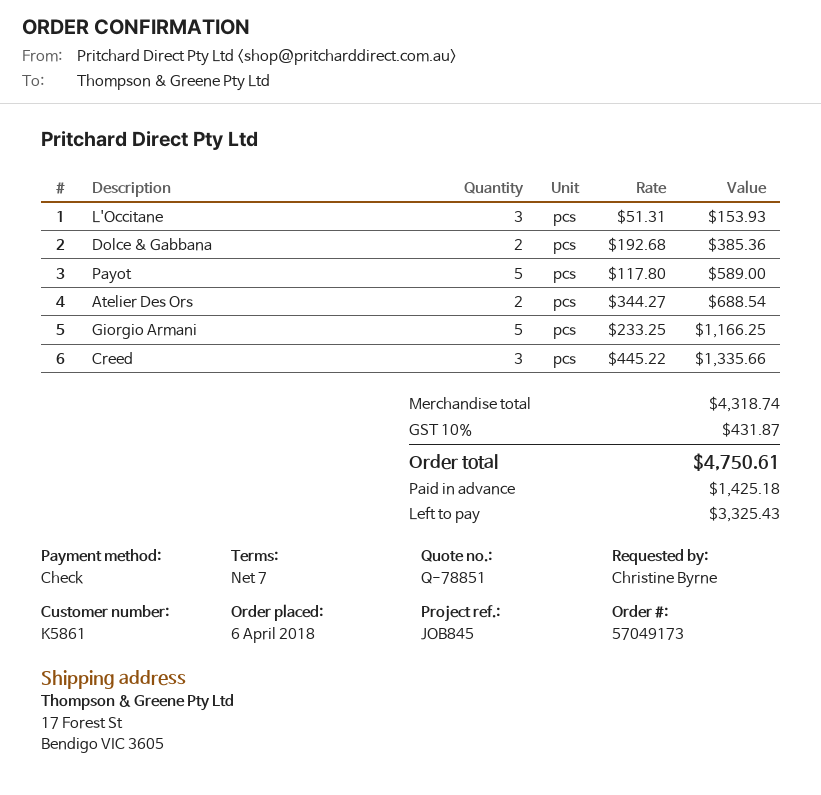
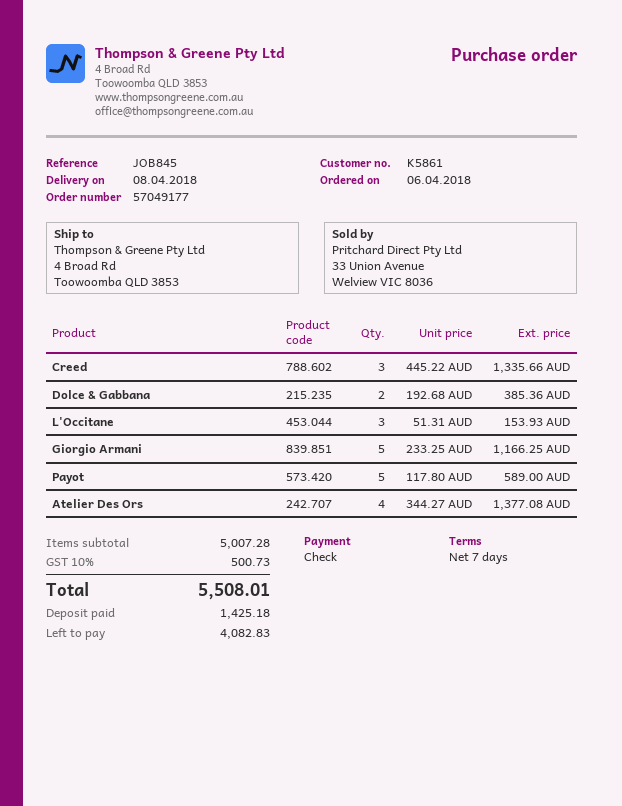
order number: 57049173 -> 57049177
ship to: 17 Forest St, Bendigo VIC 3605 -> 4 Broad Rd, Toowoomba QLD 3853
Atelier Des Ors: 2 x 344.27 = 688.54 -> 4 x 344.27 = 1377.08
subtotal: 4318.74 -> 5007.28
tax: 10% = 431.87 -> 10% = 500.73
total: 4750.61 -> 5508.01
balance: 3325.43 -> 4082.83

